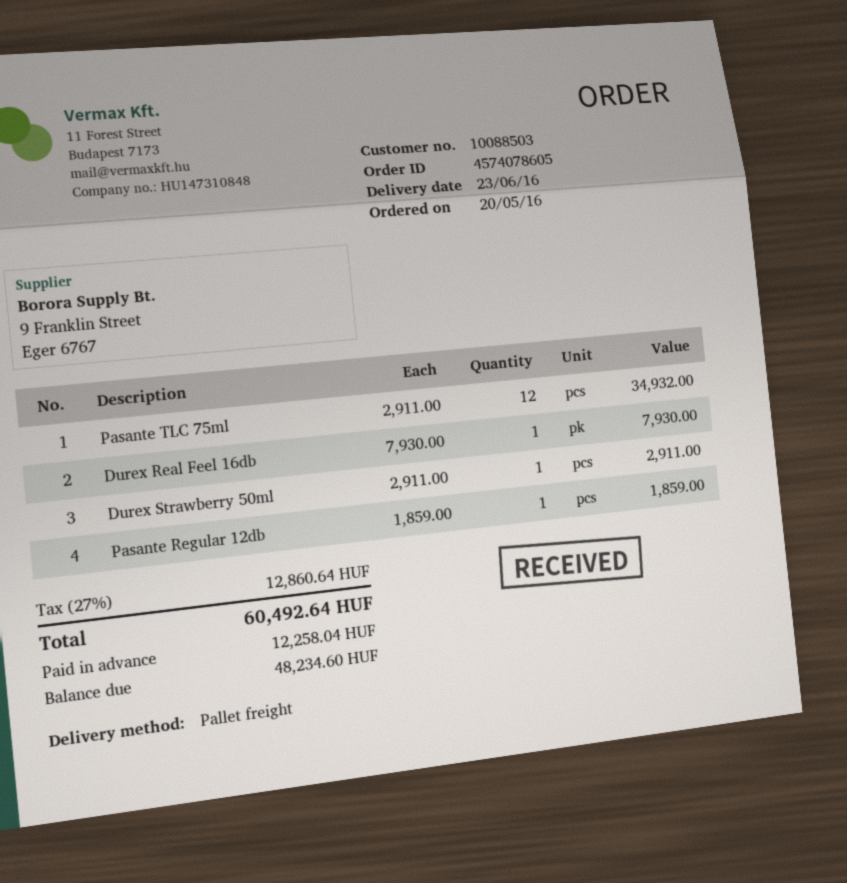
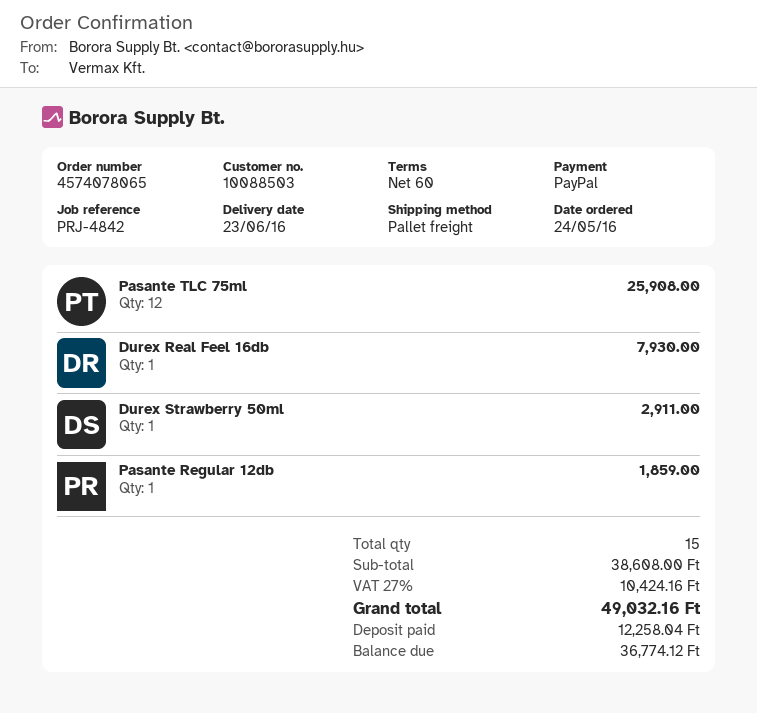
order number: 4574078605 -> 4574078065
order date: 2016-05-20 -> 2016-05-24
Pasante TLC 75ml: 12 for 34932.00 -> 12 for 25908.00
tax: 27% = 12860.64 -> 27% = 10424.16
total: 60492.64 -> 49032.16
balance: 48234.60 -> 36774.12

